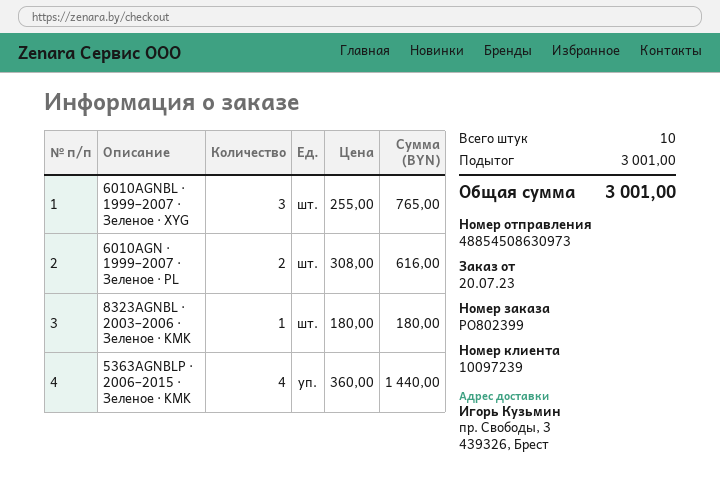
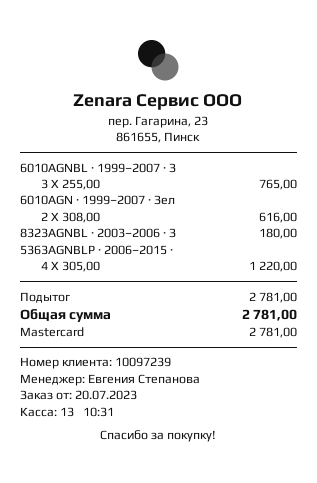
5363AGNBLP · 2006–2015 · Зеленое · KMK: 4 x 360.00 = 1440.00 -> 4 x 305.00 = 1220.00
subtotal: 3001.00 -> 2781.00
total: 3001.00 -> 2781.00

